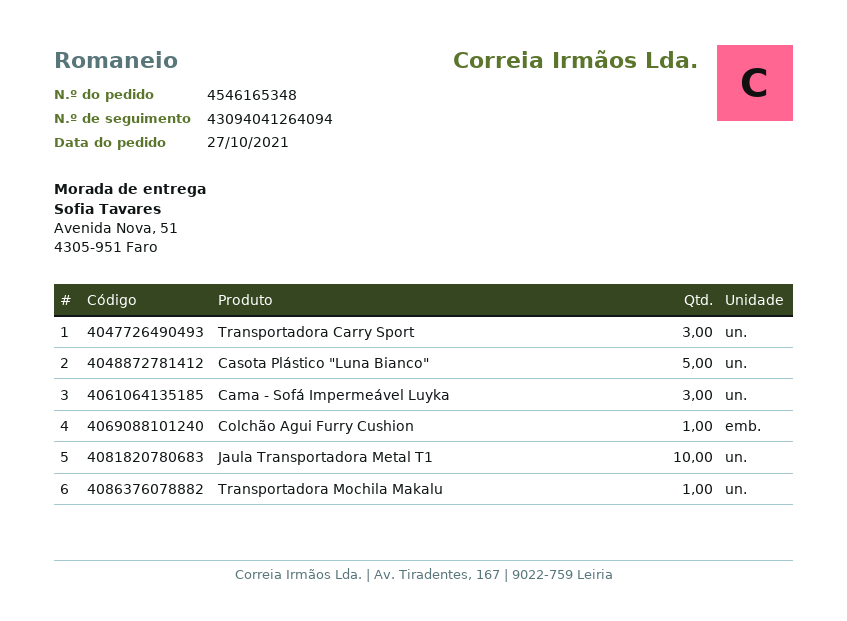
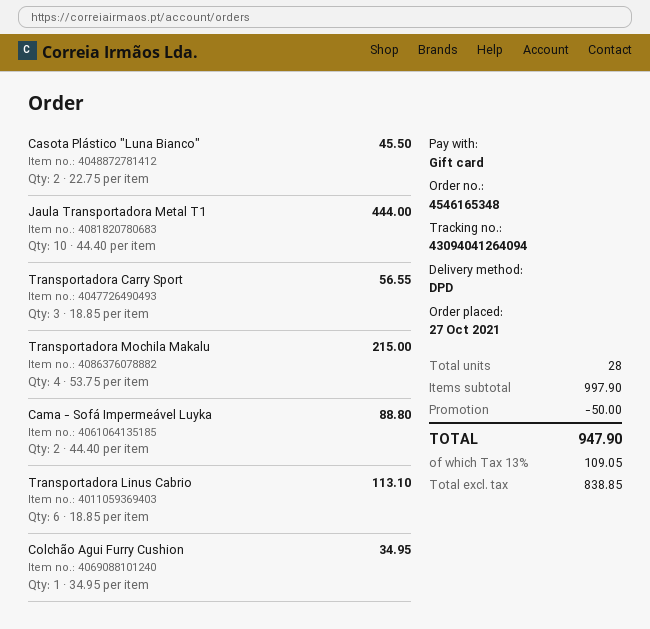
Casota Plástico "Luna Bianco": 5 -> 2
Cama - Sofá Impermeável Luyka: 3 -> 2
Transportadora Mochila Makalu: 1 -> 4
Transportadora Linus Cabrio: none -> 6

